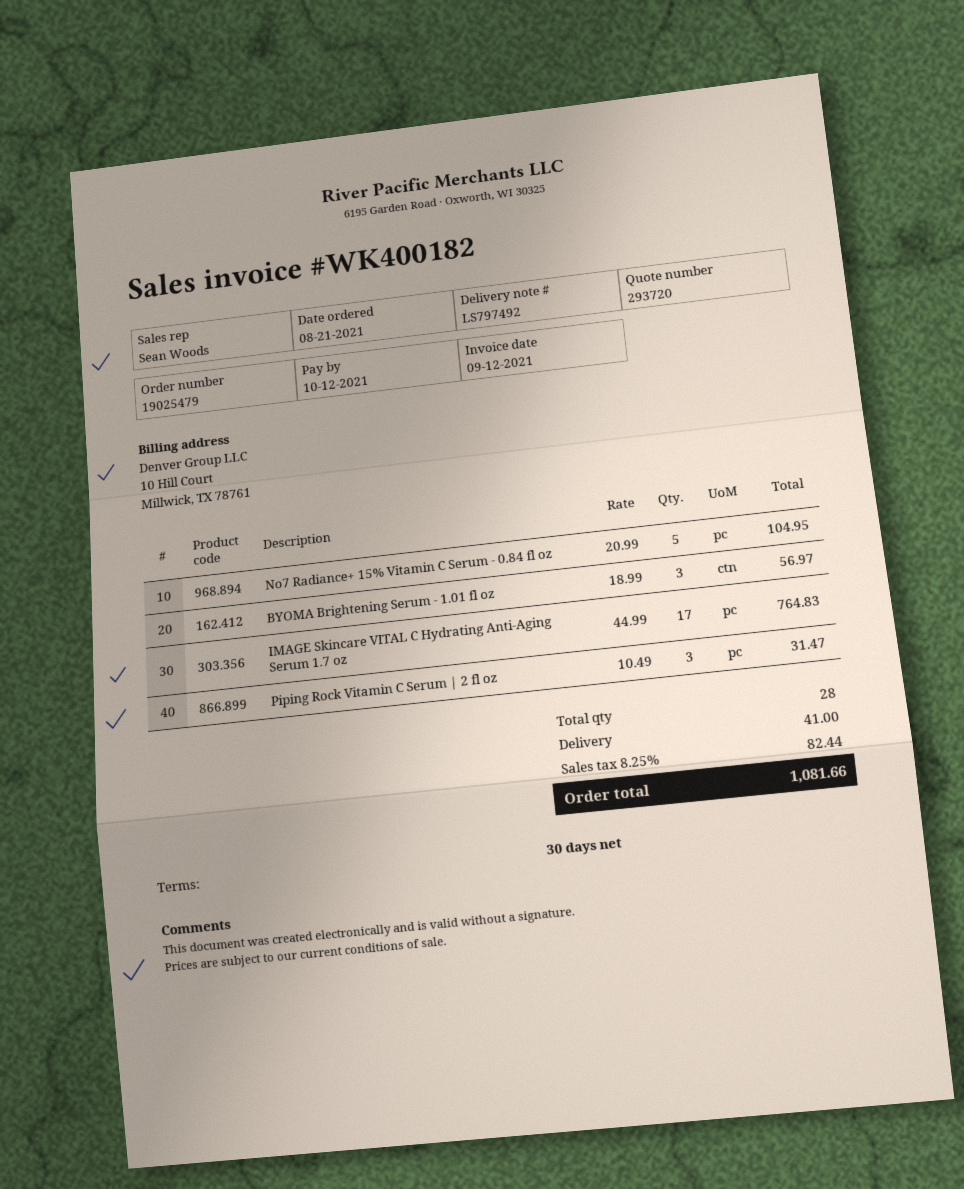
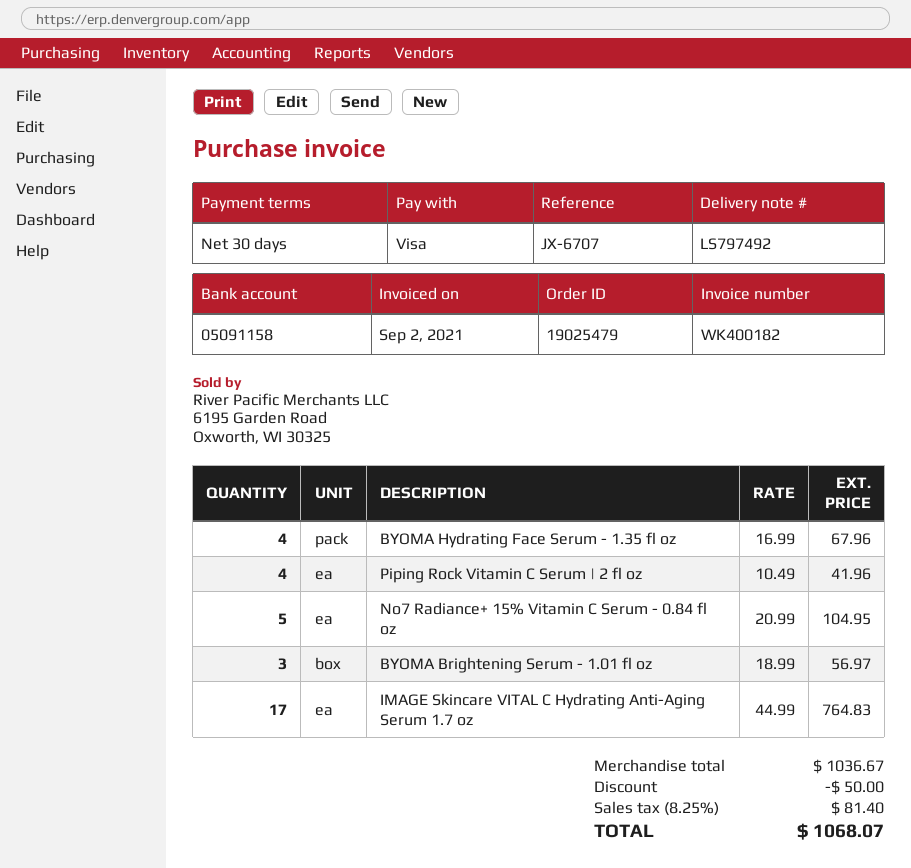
invoice date: 2021-09-12 -> 2021-09-02
Piping Rock Vitamin C Serum | 2 fl oz: 3 x 10.49 = 31.47 -> 4 x 10.49 = 41.96
BYOMA Hydrating Face Serum - 1.35 fl oz: none -> 4 x 16.99 = 67.96
discount: none -> 50.00
shipping: 41.00 -> none
tax: 8.25% = 82.44 -> 8.25% = 81.40
total: 1081.66 -> 1068.07

